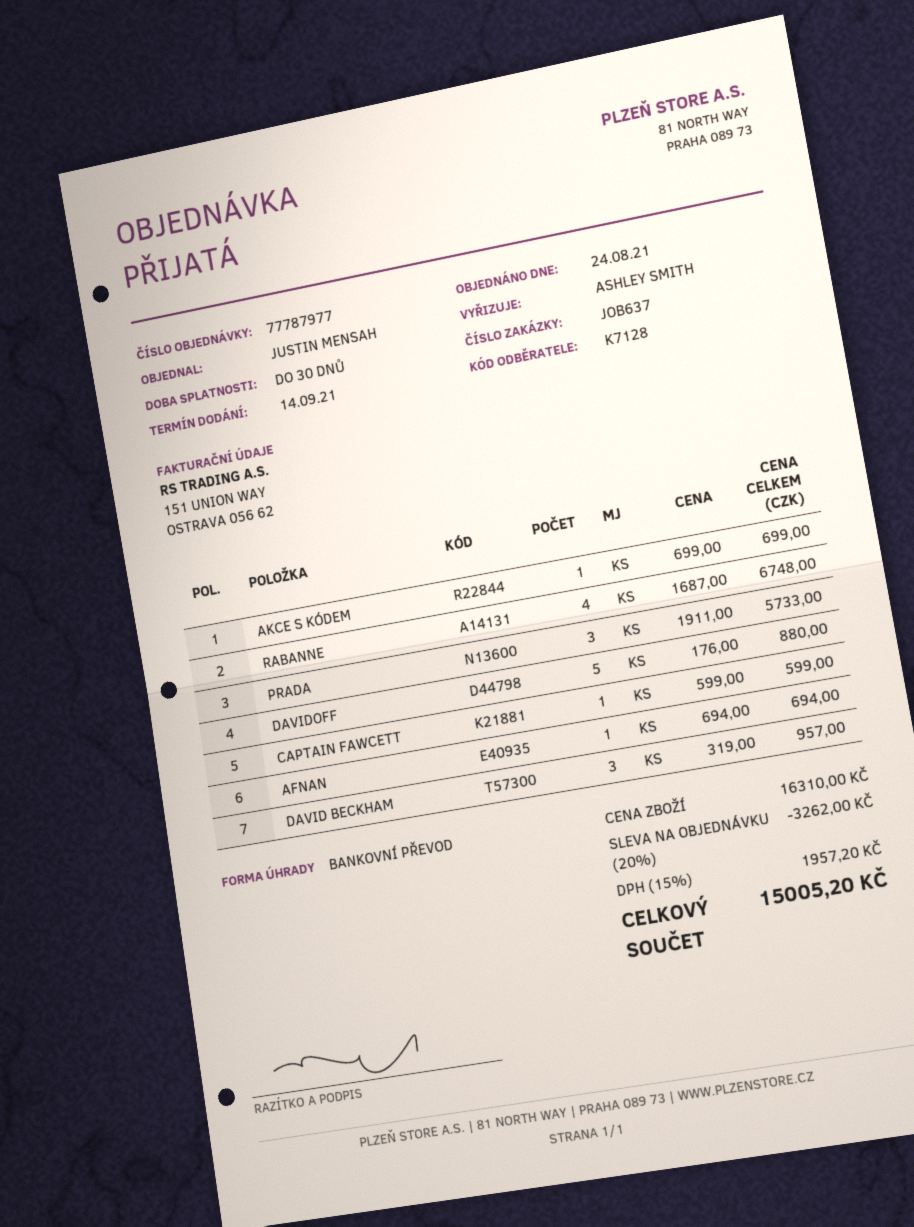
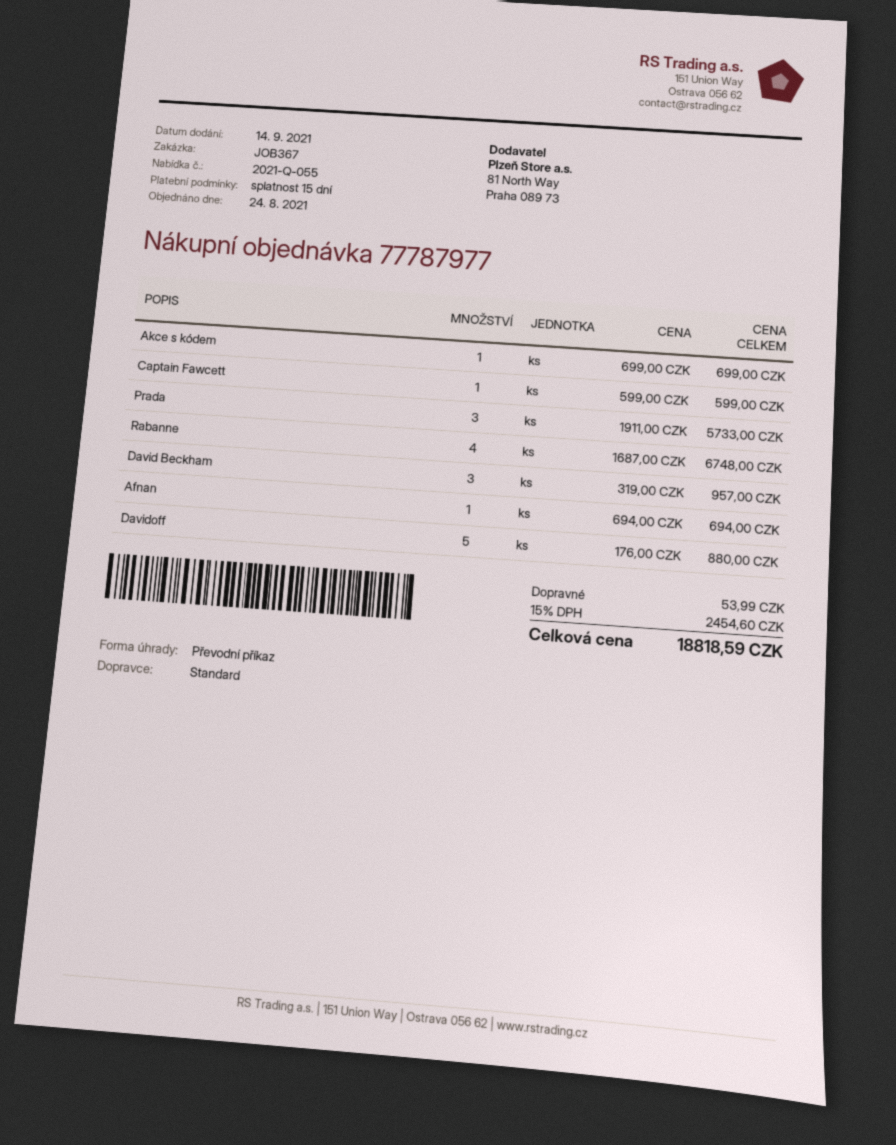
payment terms: 30 days -> 15 days
reference: JOB637 -> JOB367
discount: 20% = 3262.00 -> none
shipping: none -> 53.99
tax: 15% = 1957.20 -> 15% = 2454.60
total: 15005.20 -> 18818.59

